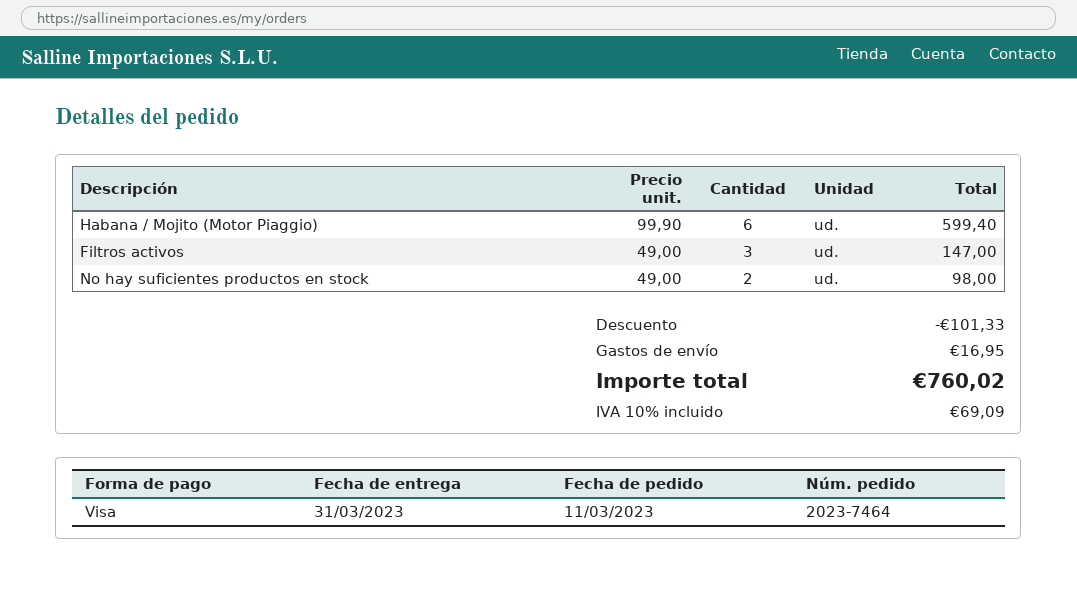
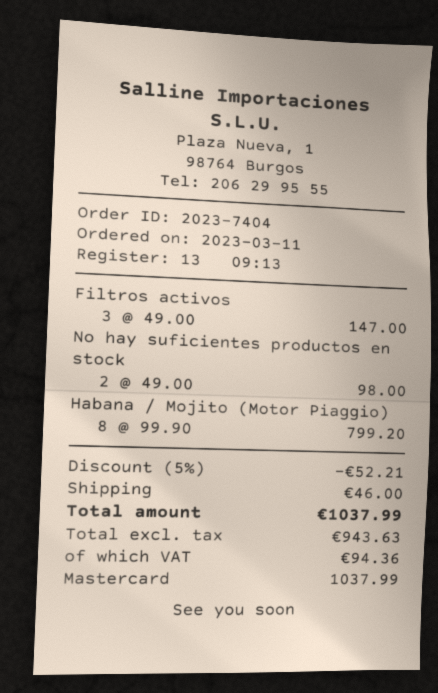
order number: 2023-7464 -> 2023-7404
payment method: Visa -> Mastercard
Habana / Mojito (Motor Piaggio): 6 x 99.90 = 599.40 -> 8 x 99.90 = 799.20
discount: 101.33 -> 52.21
shipping: 16.95 -> 46.00
tax: 69.09 -> 94.36
total: 760.02 -> 1037.99

